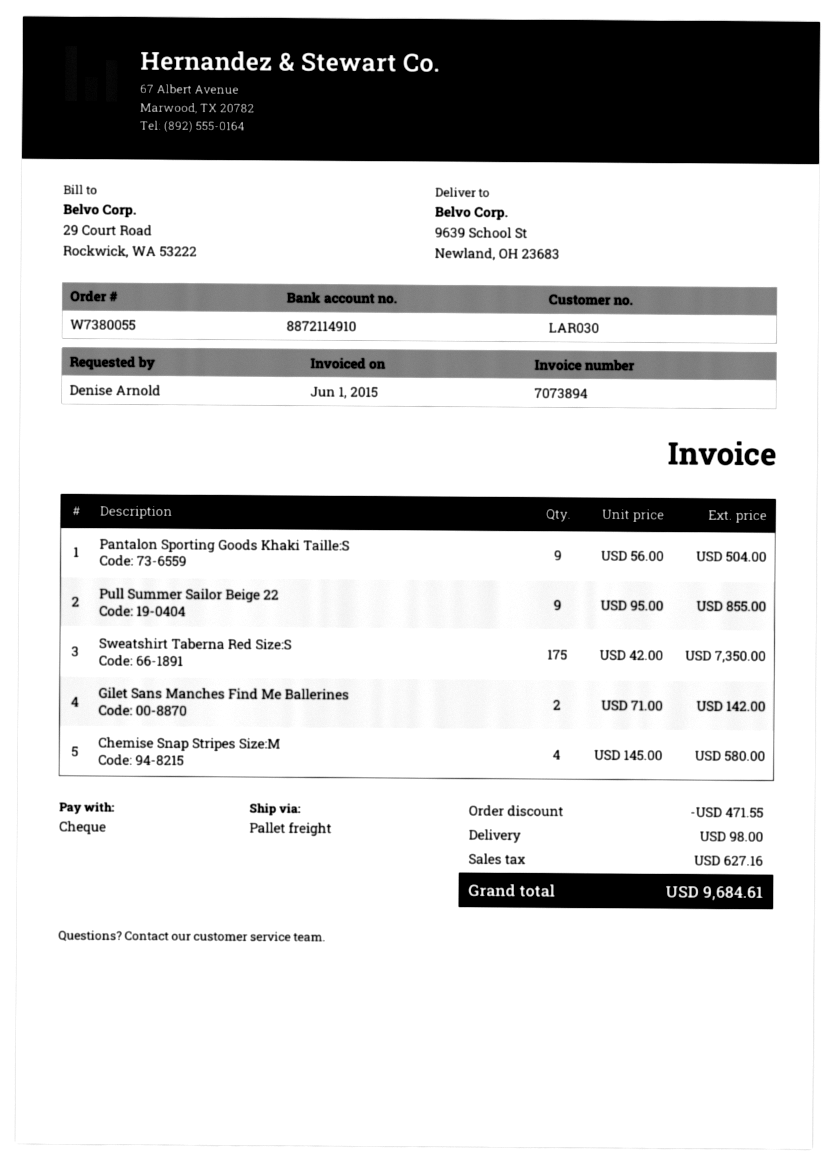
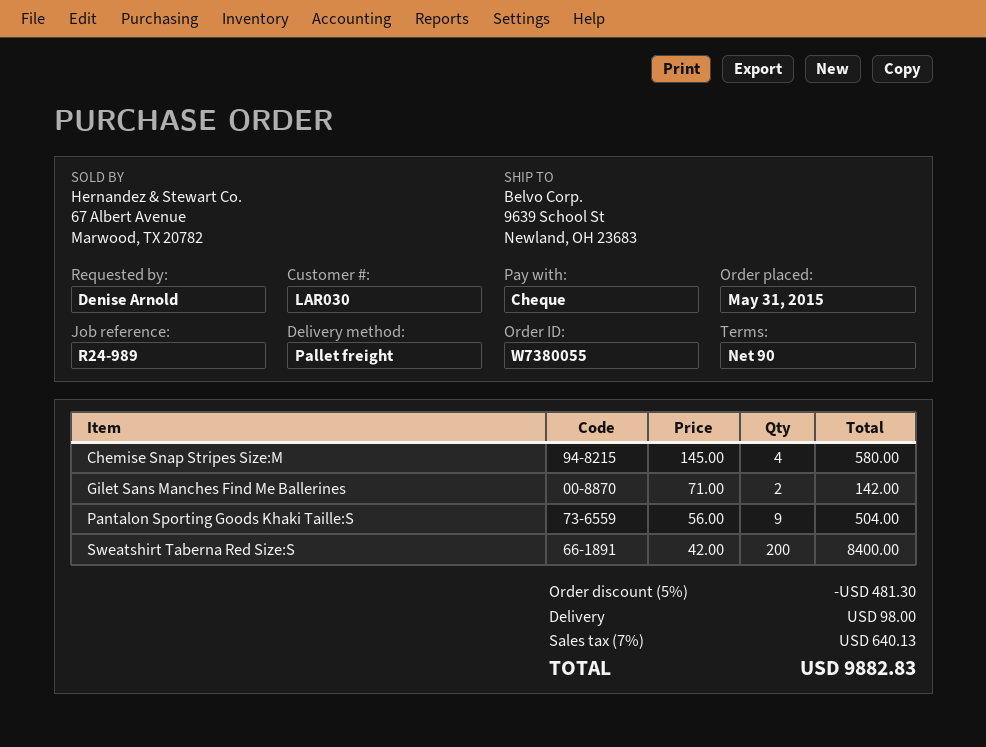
Pull Summer Sailor Beige 22: 9 x 95.00 = 855.00 -> none
Sweatshirt Taberna Red Size:S: 175 x 42.00 = 7350.00 -> 200 x 42.00 = 8400.00
discount: 471.55 -> 481.30
tax: 627.16 -> 640.13
total: 9684.61 -> 9882.83

